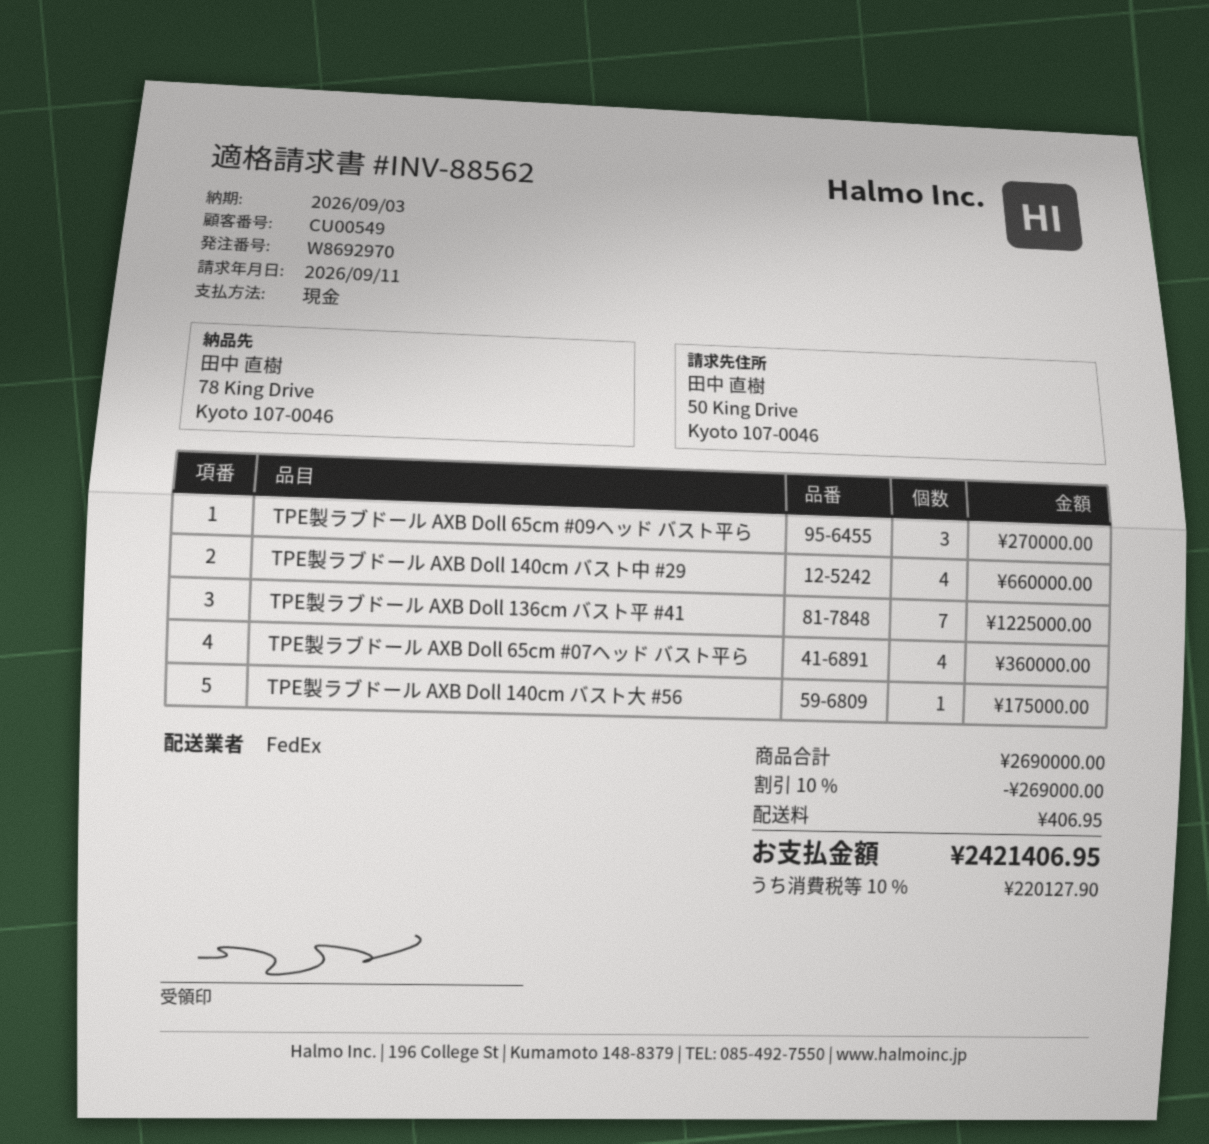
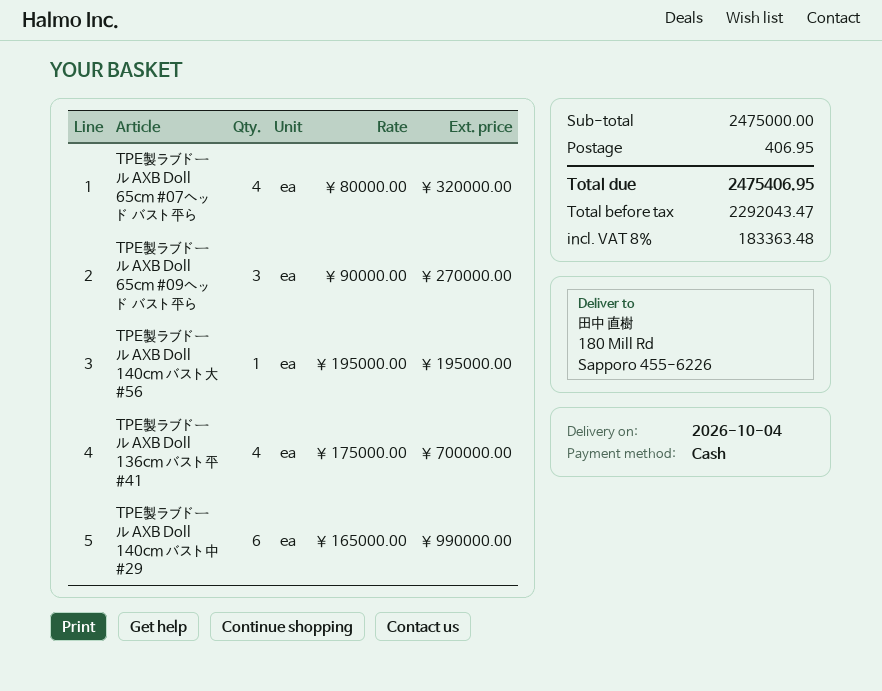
delivery date: 2026-09-03 -> 2026-10-04
ship to: 78 King Drive, Kyoto 107-0046 -> 180 Mill Rd, Sapporo 455-6226
TPE製ラブドール AXB Doll 140cm バスト中 #29: 4 for 660000.00 -> 6 for 990000.00
TPE製ラブドール AXB Doll 136cm バスト平 #41: 7 for 1225000.00 -> 4 for 700000.00
TPE製ラブドール AXB Doll 65cm #07ヘッド バスト平ら: 4 for 360000.00 -> 4 for 320000.00
TPE製ラブドール AXB Doll 140cm バスト大 #56: 1 for 175000.00 -> 1 for 195000.00
subtotal: 2690000.00 -> 2475000.00
discount: 10% = 269000.00 -> none
tax: 10% = 220127.90 -> 8% = 183363.48
total: 2421406.95 -> 2475406.95

